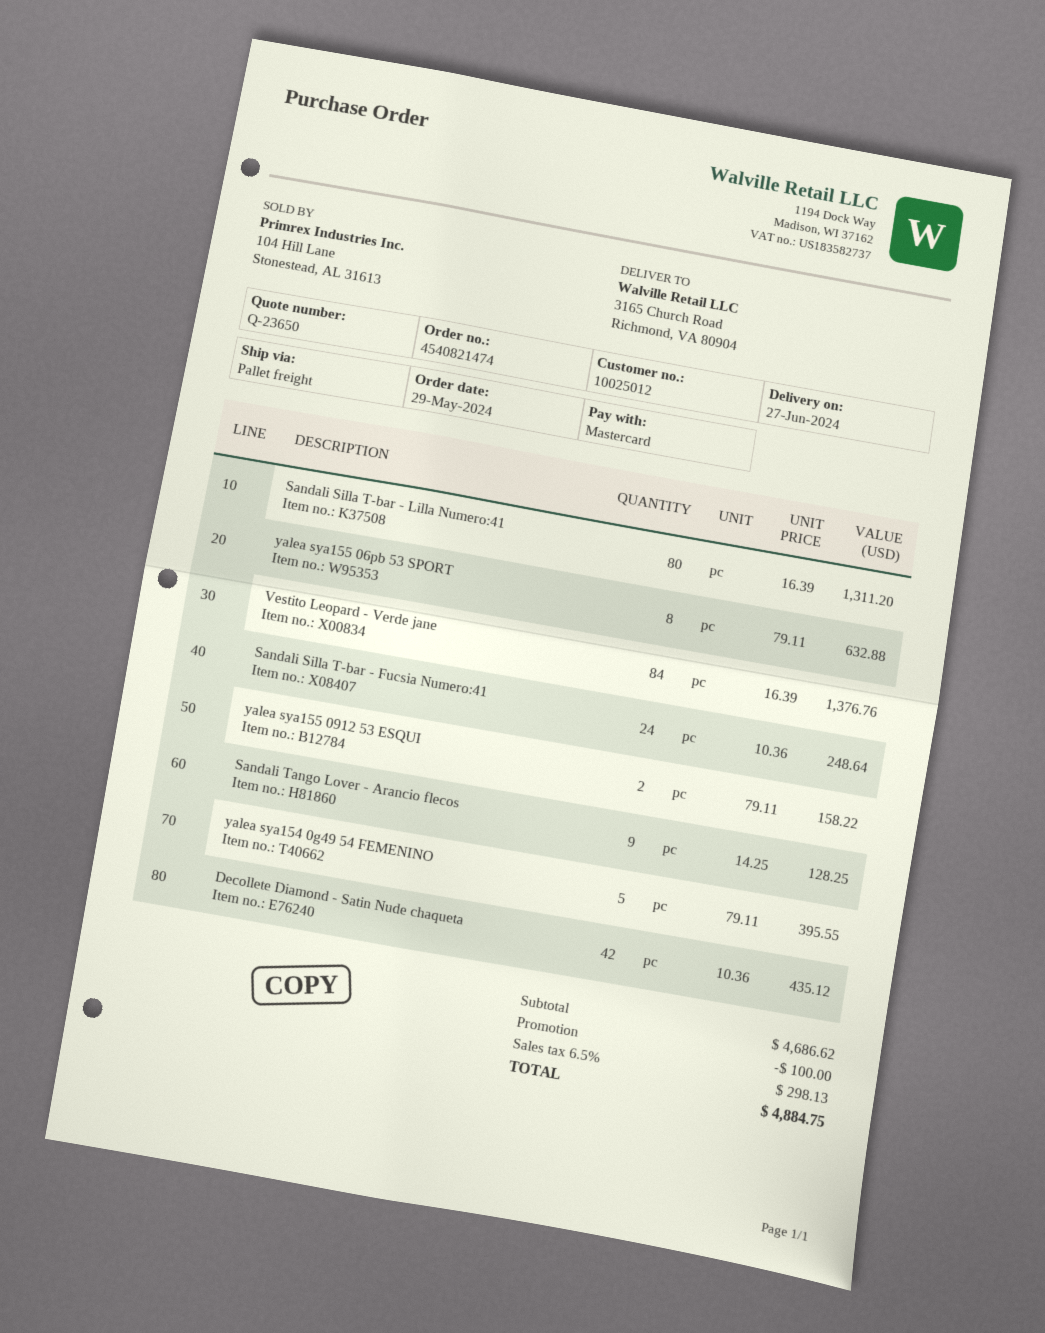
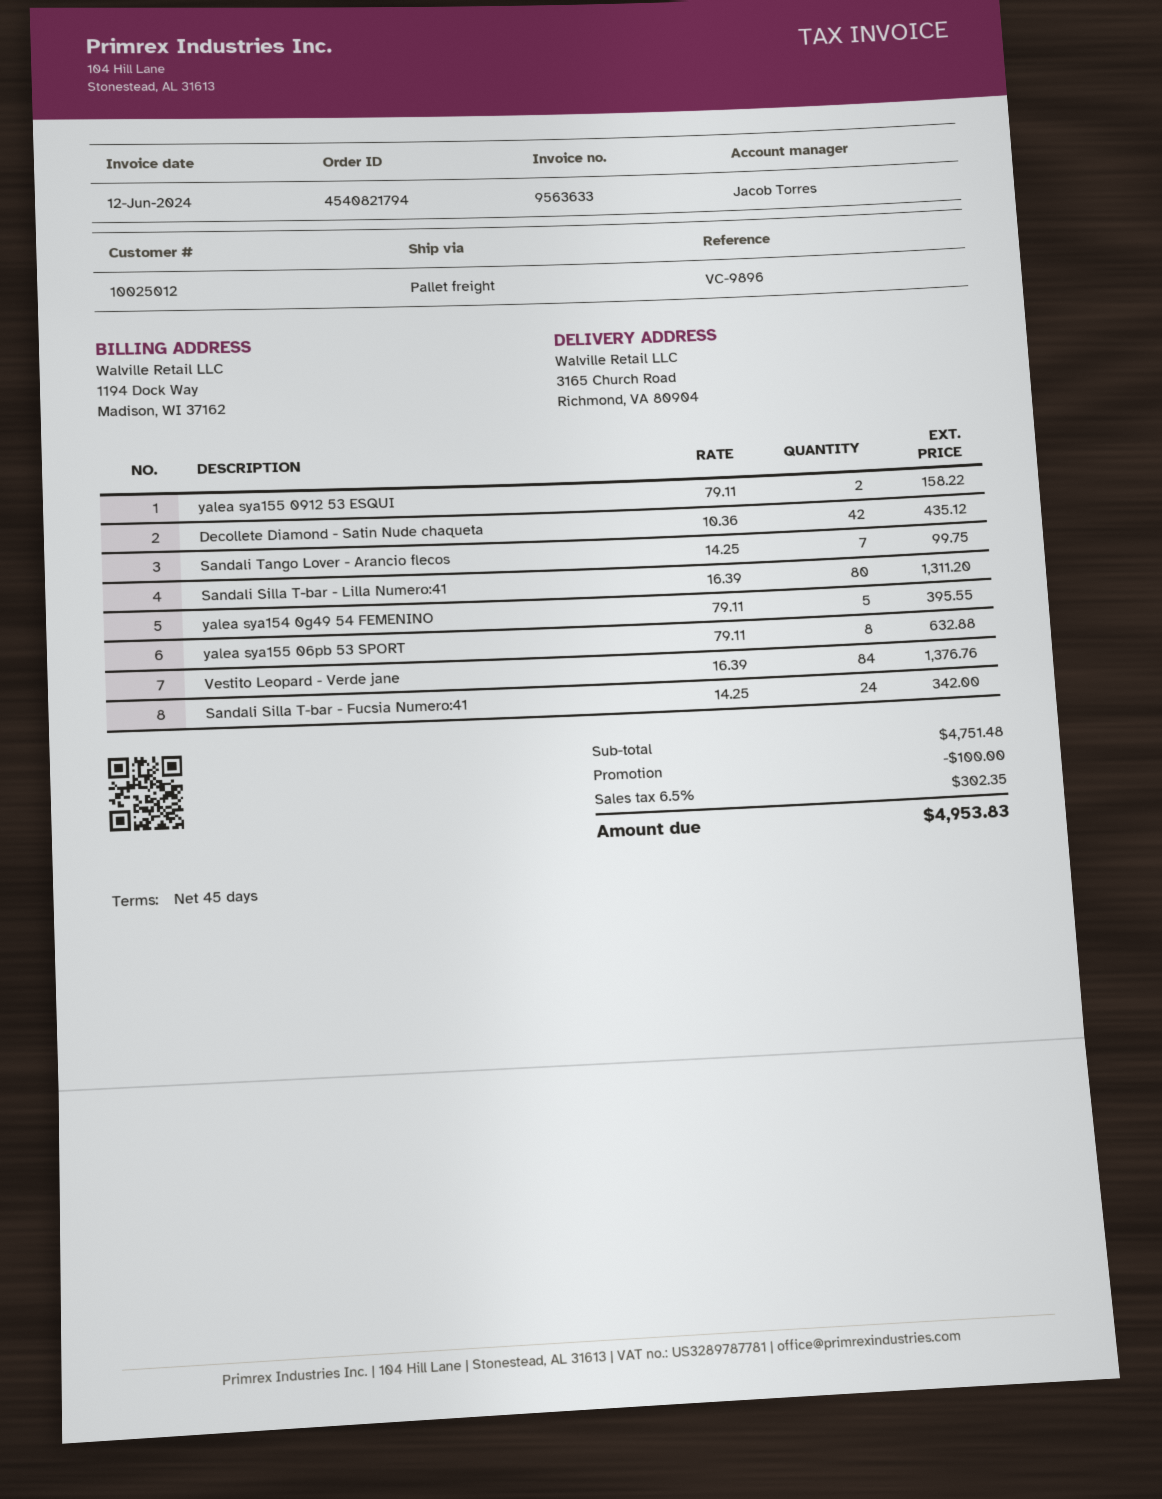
order number: 4540821474 -> 4540821794
Sandali Silla T-bar - Fucsia Numero:41: 24 x 10.36 = 248.64 -> 24 x 14.25 = 342.00
Sandali Tango Lover - Arancio flecos: 9 x 14.25 = 128.25 -> 7 x 14.25 = 99.75
subtotal: 4686.62 -> 4751.48
tax: 6.5% = 298.13 -> 6.5% = 302.35
total: 4884.75 -> 4953.83

